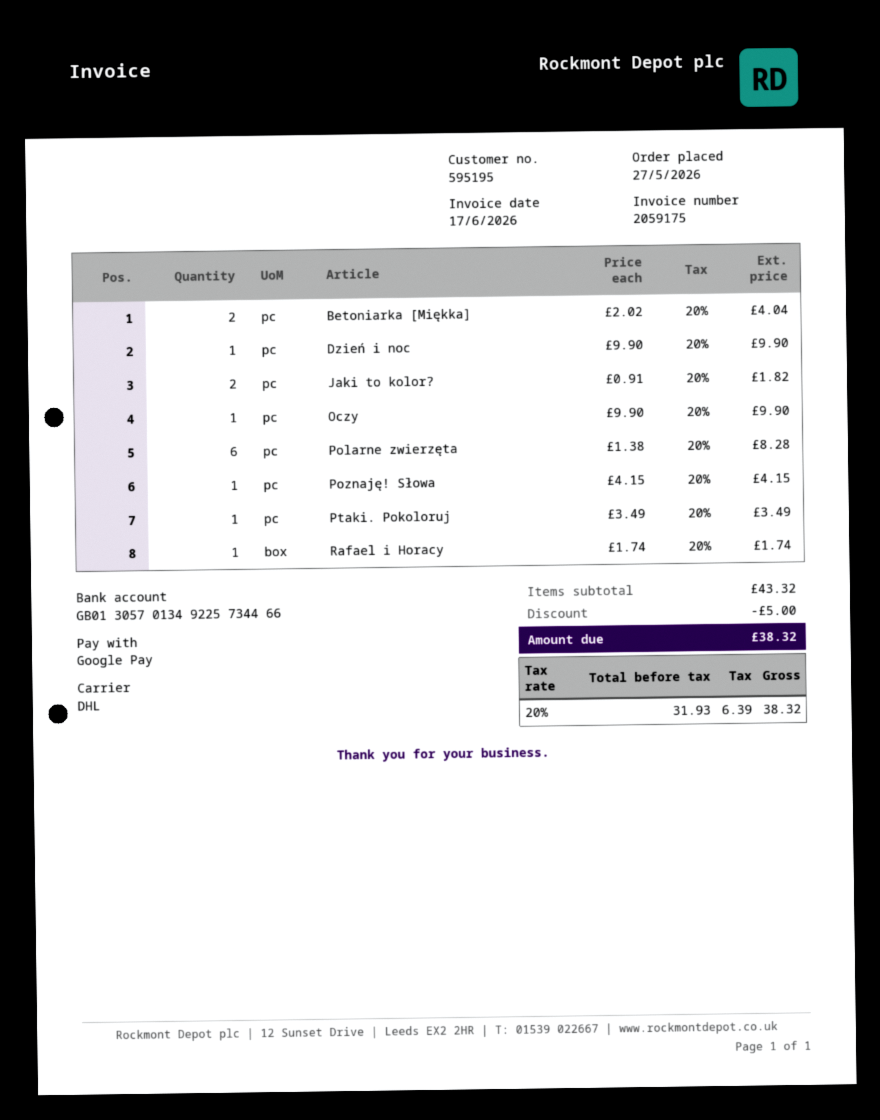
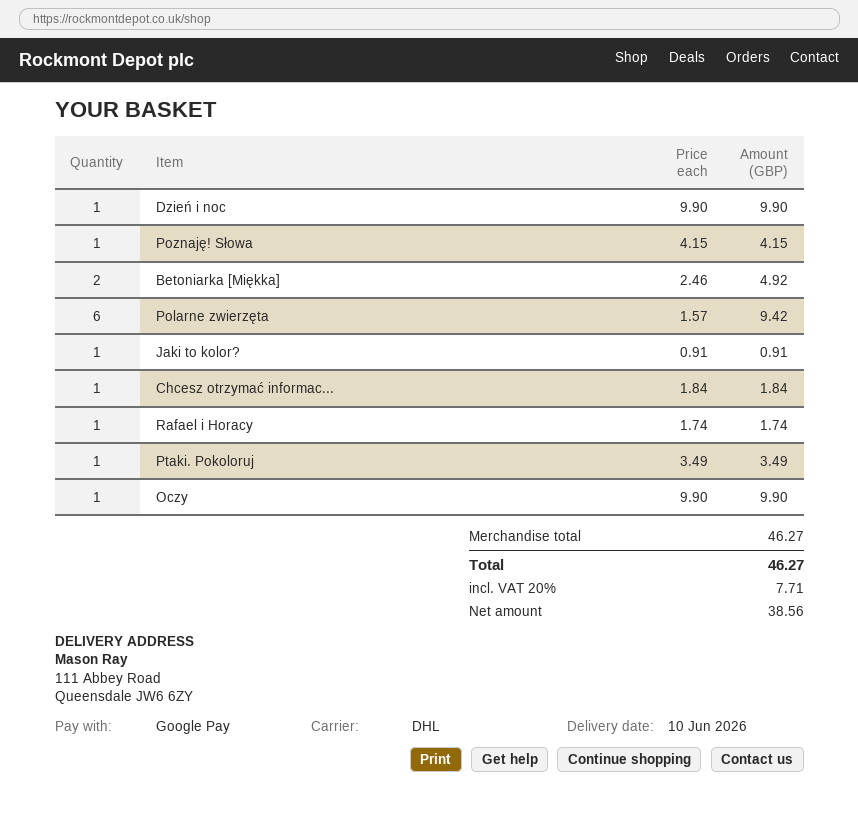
Betoniarka [Miękka]: 2 x 2.02 = 4.04 -> 2 x 2.46 = 4.92
Jaki to kolor?: 2 x 0.91 = 1.82 -> 1 x 0.91 = 0.91
Polarne zwierzęta: 6 x 1.38 = 8.28 -> 6 x 1.57 = 9.42
Chcesz otrzymać informac...: none -> 1 x 1.84 = 1.84
subtotal: 43.32 -> 46.27
discount: 5.00 -> none
net: 31.93 -> 38.56
tax: 20% = 6.39 -> 20% = 7.71
total: 38.32 -> 46.27

